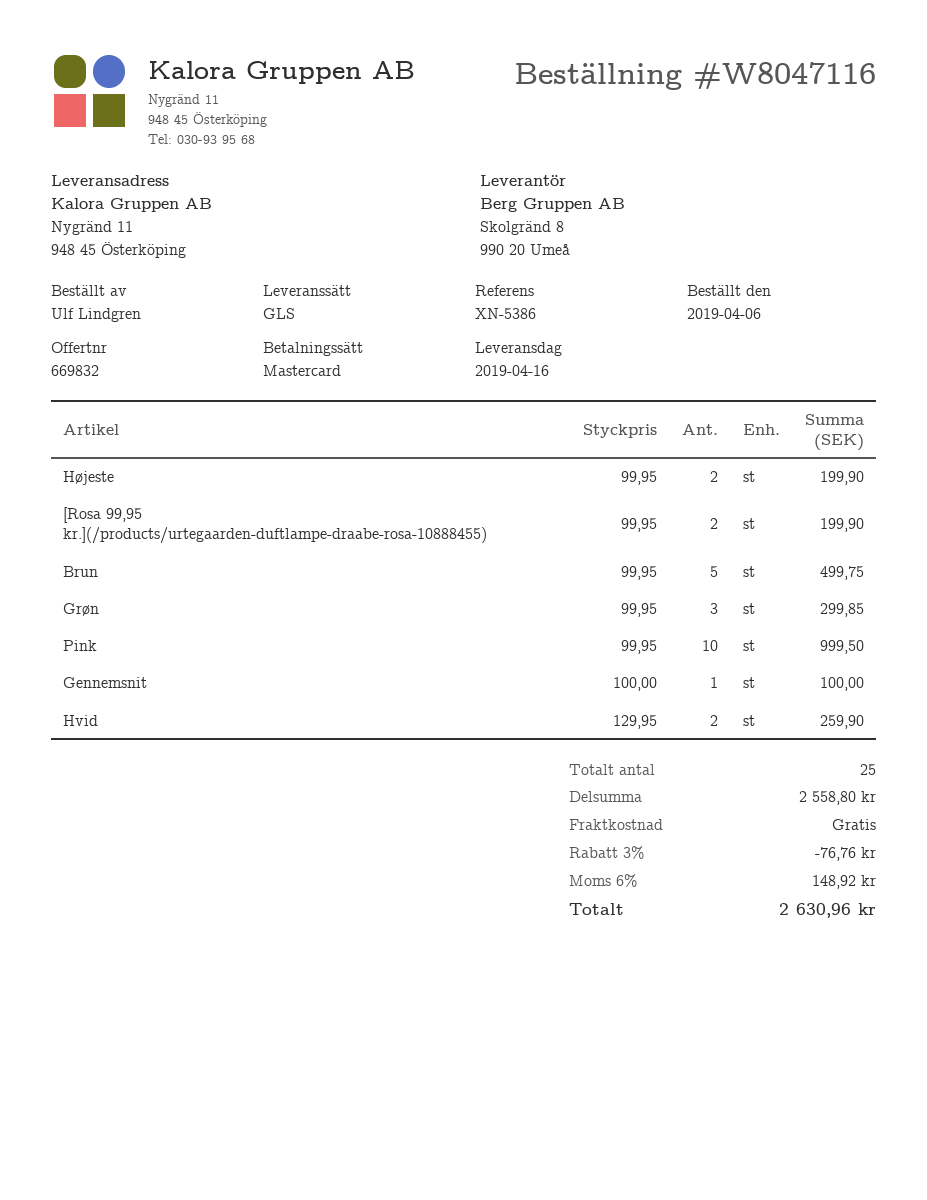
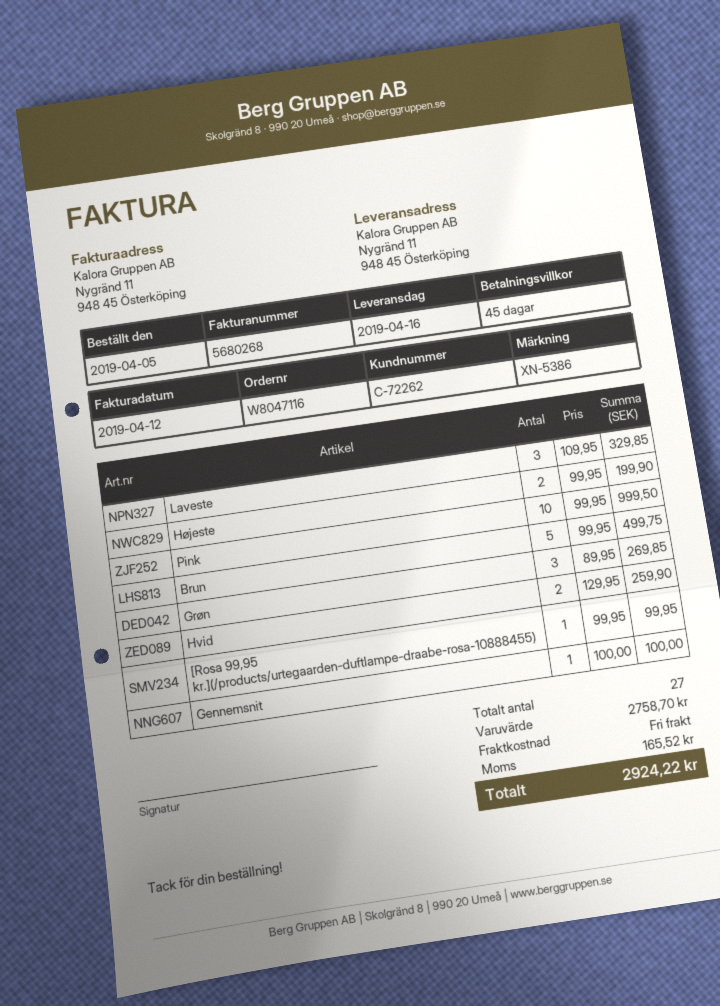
order date: 2019-04-06 -> 2019-04-05
[Rosa 99,95 kr.](/products/urtegaarden-duftlampe-draabe-rosa-10888455): 2 x 99.95 = 199.90 -> 1 x 99.95 = 99.95
Grøn: 3 x 99.95 = 299.85 -> 3 x 89.95 = 269.85
Laveste: none -> 3 x 109.95 = 329.85
total quantity: 25 -> 27
subtotal: 2558.80 -> 2758.70
discount: 3% = 76.76 -> none
tax: 148.92 -> 165.52
total: 2630.96 -> 2924.22

